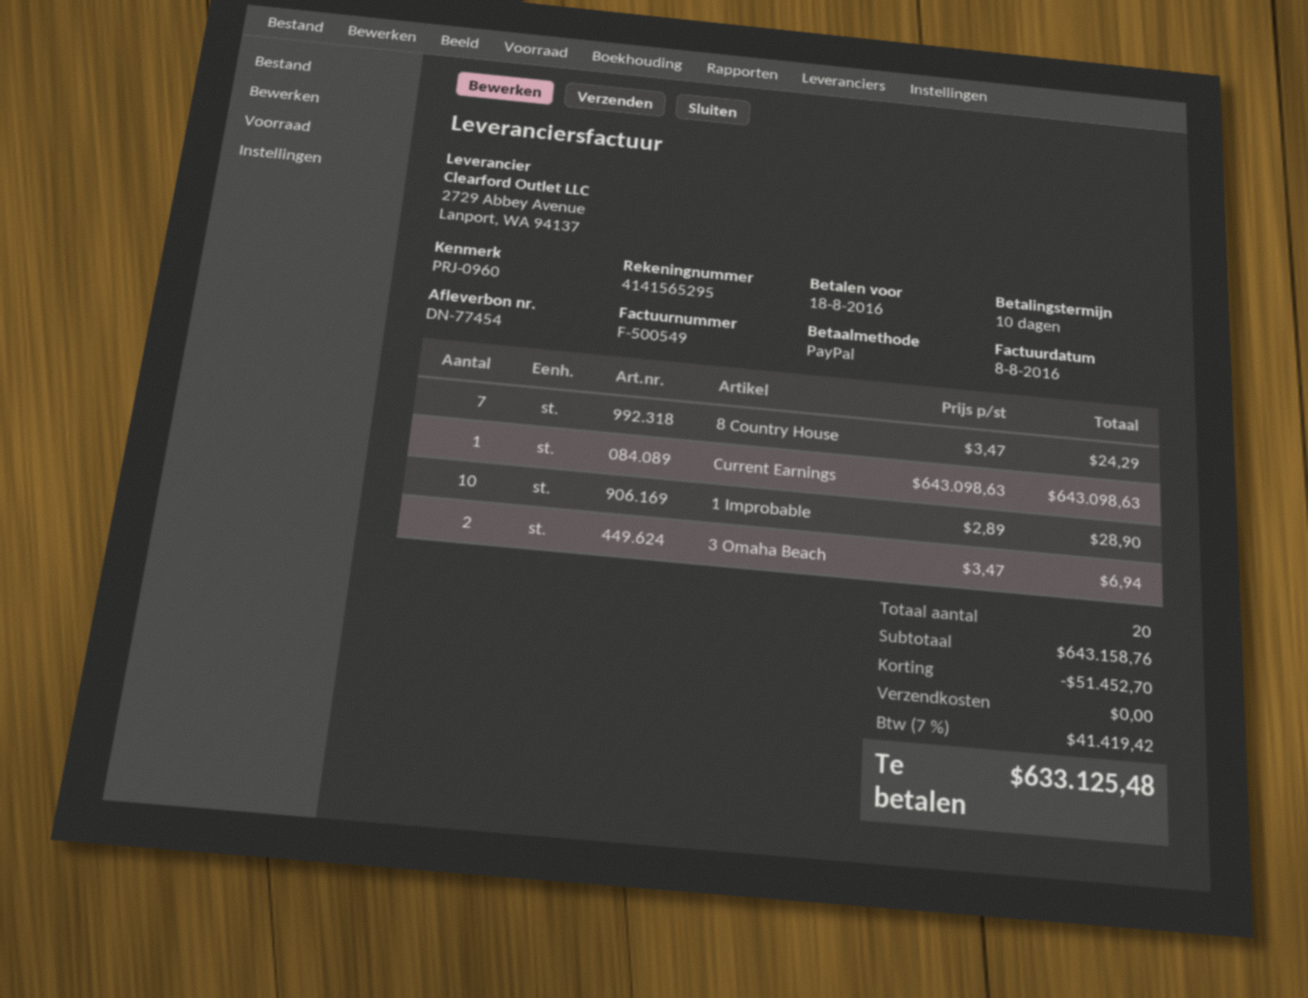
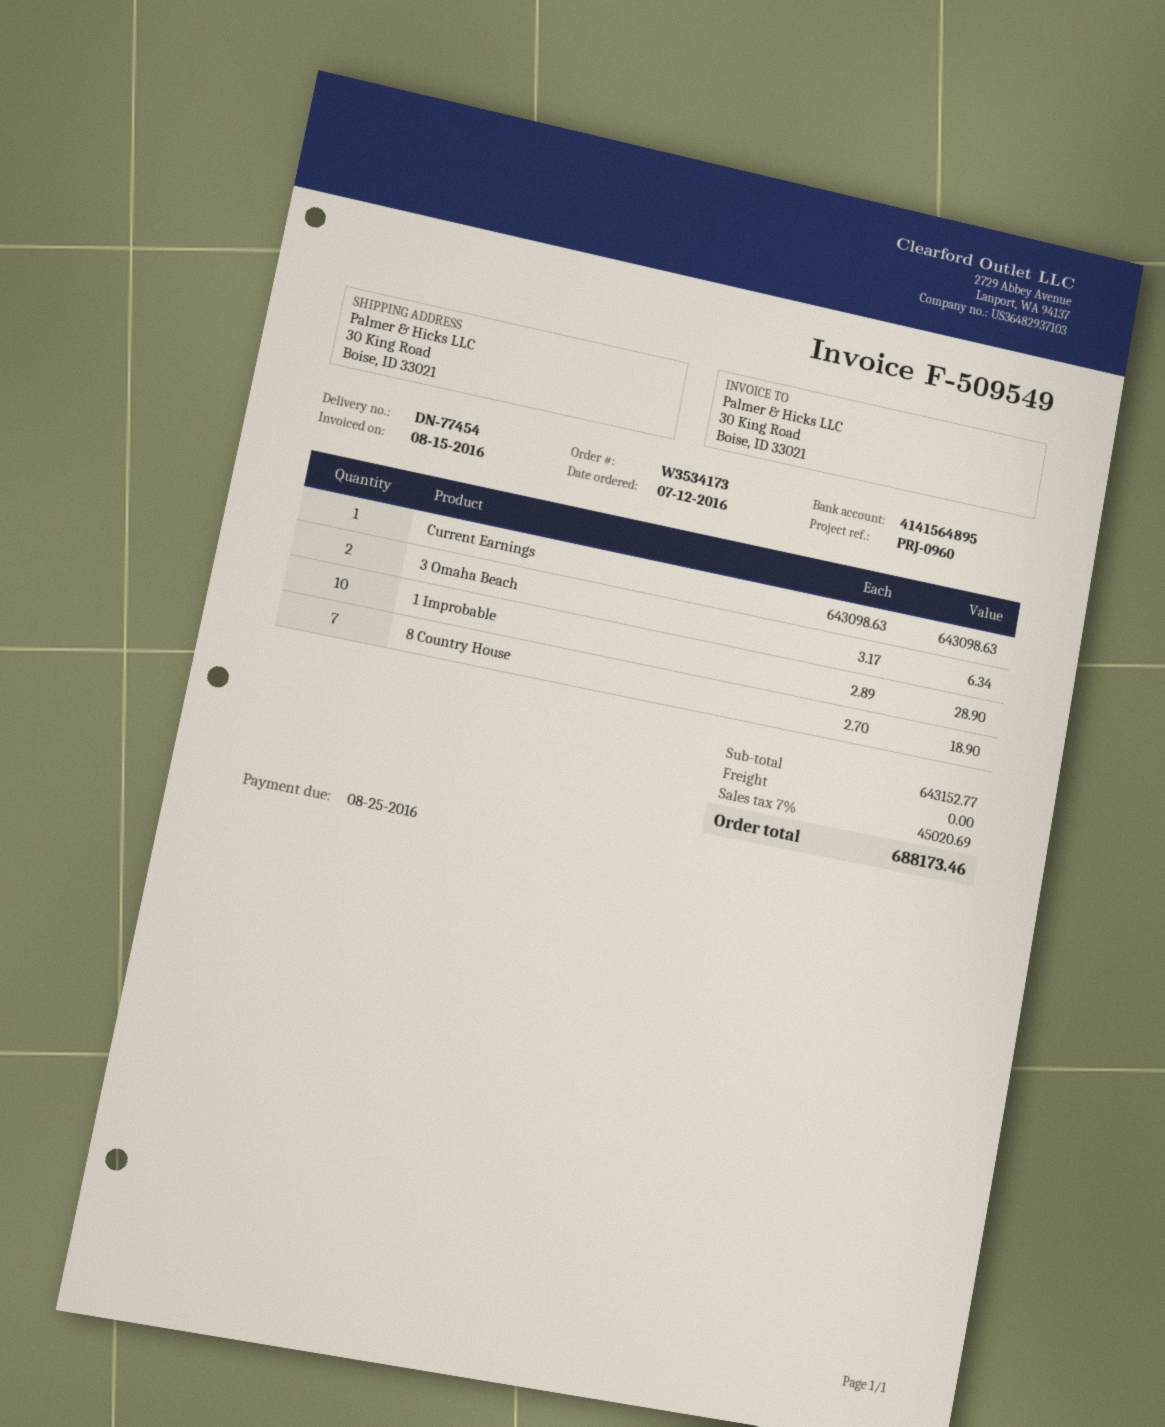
invoice number: F-500549 -> F-509549
invoice date: 2016-08-08 -> 2016-08-15
due date: 2016-08-18 -> 2016-08-25
bank account: 4141565295 -> 4141564895
8 Country House: 7 x 3.47 = 24.29 -> 7 x 2.70 = 18.90
3 Omaha Beach: 2 x 3.47 = 6.94 -> 2 x 3.17 = 6.34
subtotal: 643158.76 -> 643152.77
discount: 51452.70 -> none
tax: 7% = 41419.42 -> 7% = 45020.69
total: 633125.48 -> 688173.46

